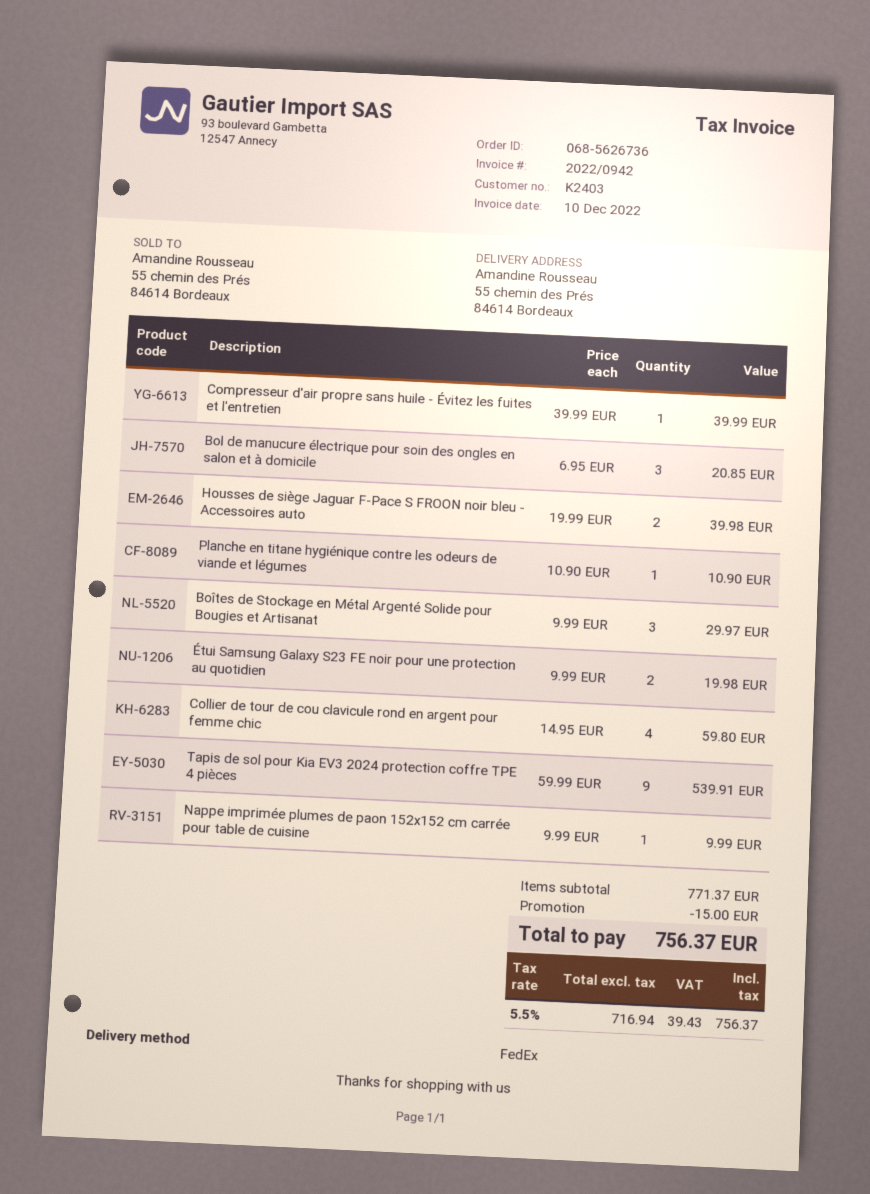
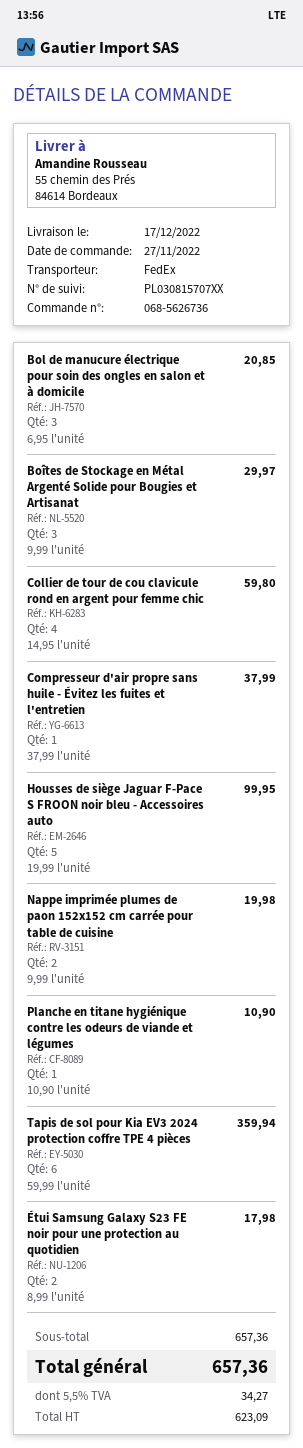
Compresseur d'air propre sans huile - Évitez les fuites et l'entretien: 1 x 39.99 = 39.99 -> 1 x 37.99 = 37.99
Housses de siège Jaguar F-Pace S FROON noir bleu - Accessoires auto: 2 x 19.99 = 39.98 -> 5 x 19.99 = 99.95
Étui Samsung Galaxy S23 FE noir pour une protection au quotidien: 2 x 9.99 = 19.98 -> 2 x 8.99 = 17.98
Tapis de sol pour Kia EV3 2024 protection coffre TPE 4 pièces: 9 x 59.99 = 539.91 -> 6 x 59.99 = 359.94
Nappe imprimée plumes de paon 152x152 cm carrée pour table de cuisine: 1 x 9.99 = 9.99 -> 2 x 9.99 = 19.98
subtotal: 771.37 -> 657.36
discount: 15.00 -> none
net: 716.94 -> 623.09
tax: 5.5% = 39.43 -> 5.5% = 34.27
total: 756.37 -> 657.36

